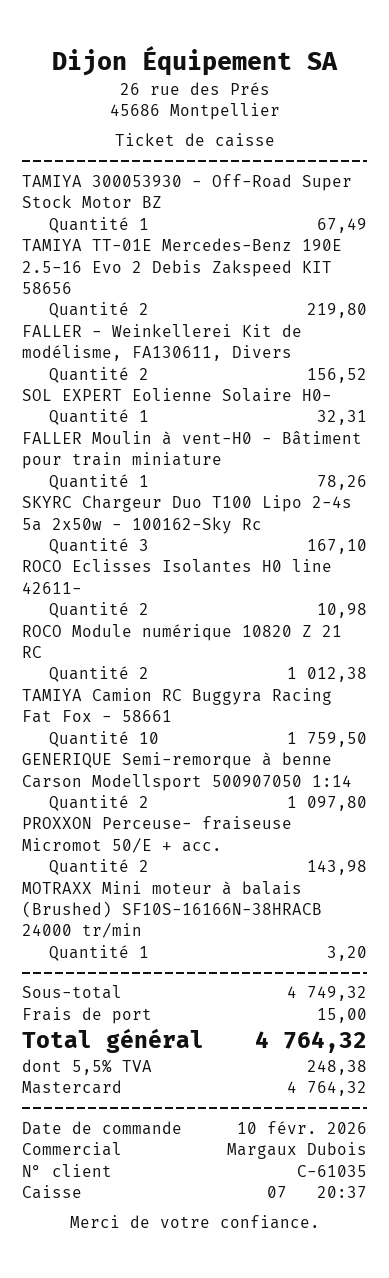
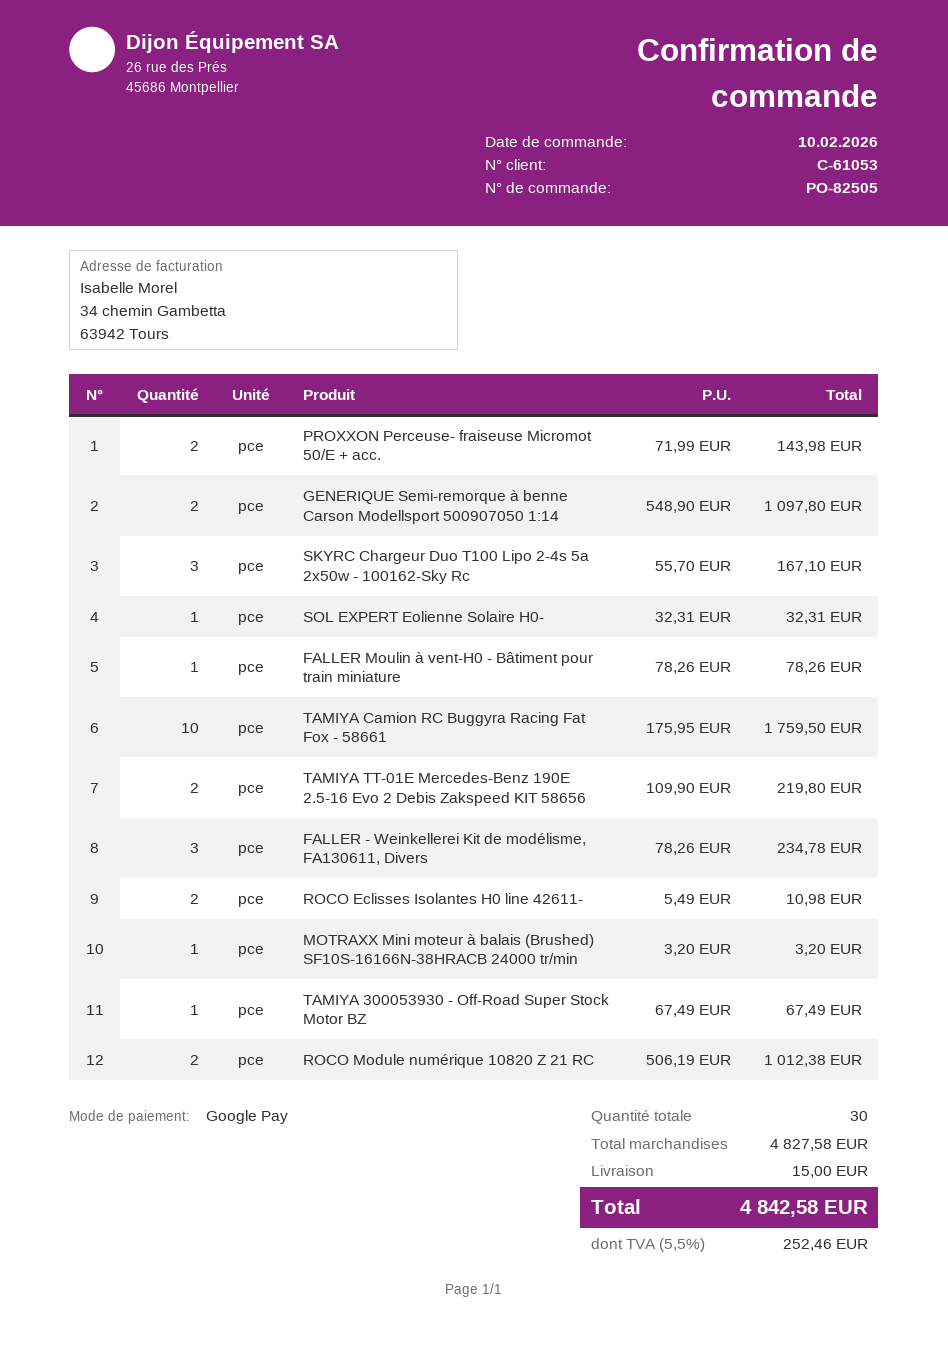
customer number: C-61035 -> C-61053
payment method: Mastercard -> Google Pay
FALLER - Weinkellerei Kit de modélisme, FA130611, Divers: 2 for 156.52 -> 3 for 234.78
subtotal: 4749.32 -> 4827.58
tax: 5.5% = 248.38 -> 5.5% = 252.46
total: 4764.32 -> 4842.58

